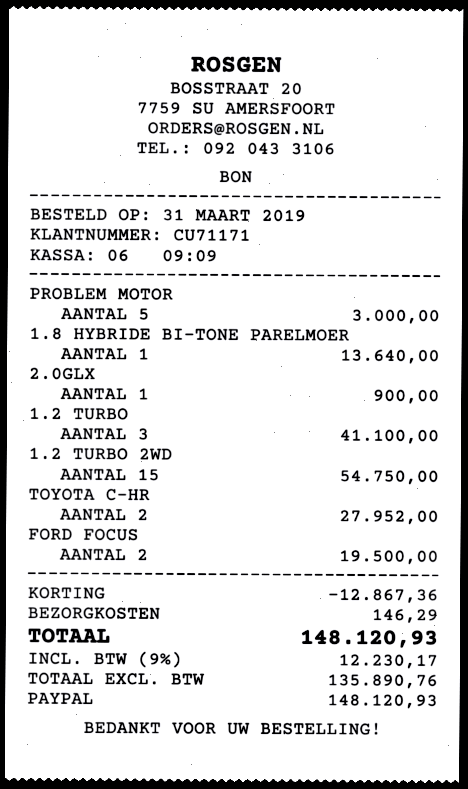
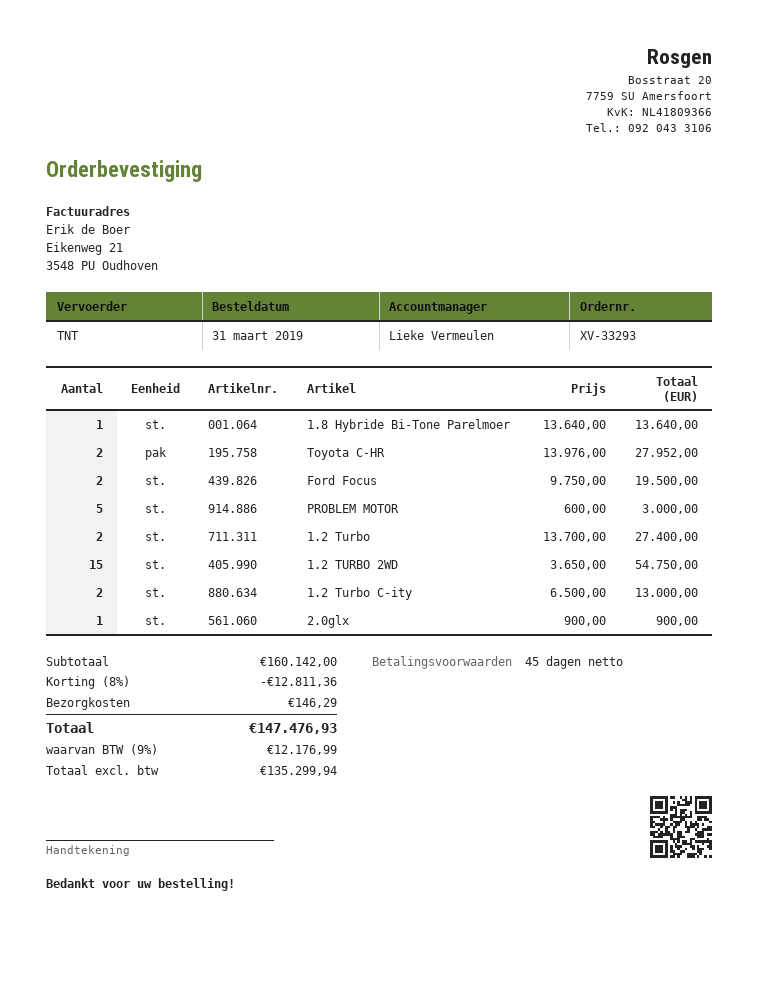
1.2 TURBO: 3 for 41100.00 -> 2 for 27400.00
1.2 Turbo C-ity: none -> 2 for 13000.00
discount: 12867.36 -> 12811.36
net: 135890.76 -> 135299.94
tax: 9% = 12230.17 -> 9% = 12176.99
total: 148120.93 -> 147476.93

